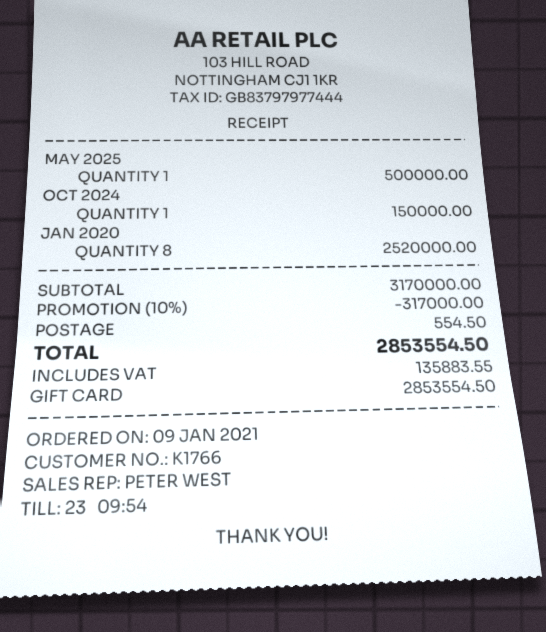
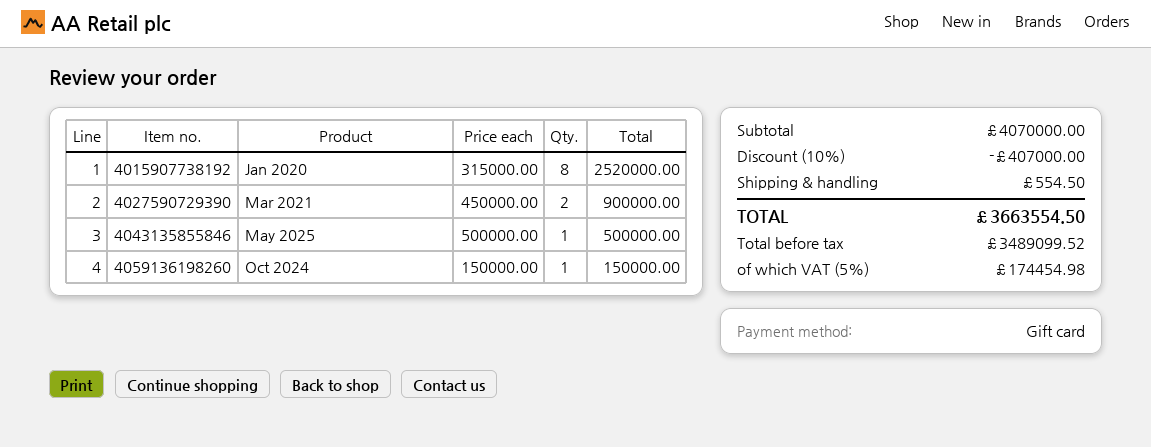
Mar 2021: none -> 2 for 900000.00
subtotal: 3170000.00 -> 4070000.00
discount: 10% = 317000.00 -> 10% = 407000.00
tax: 135883.55 -> 174454.98
total: 2853554.50 -> 3663554.50

